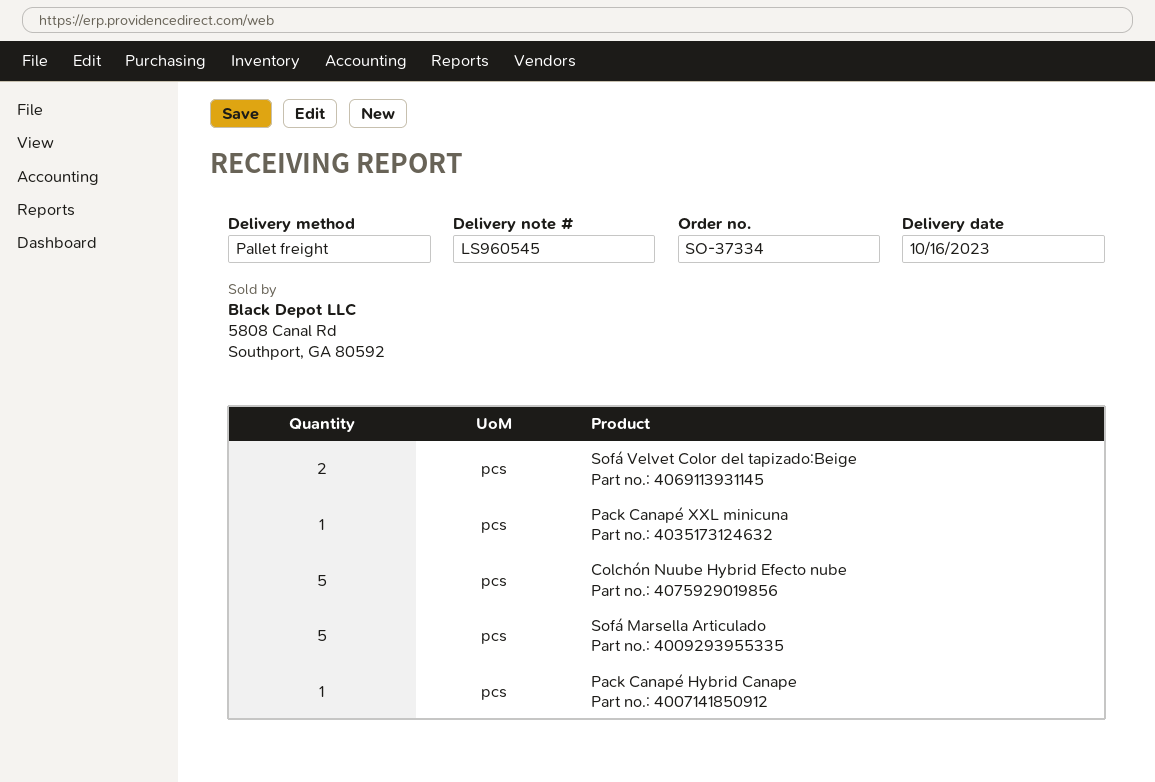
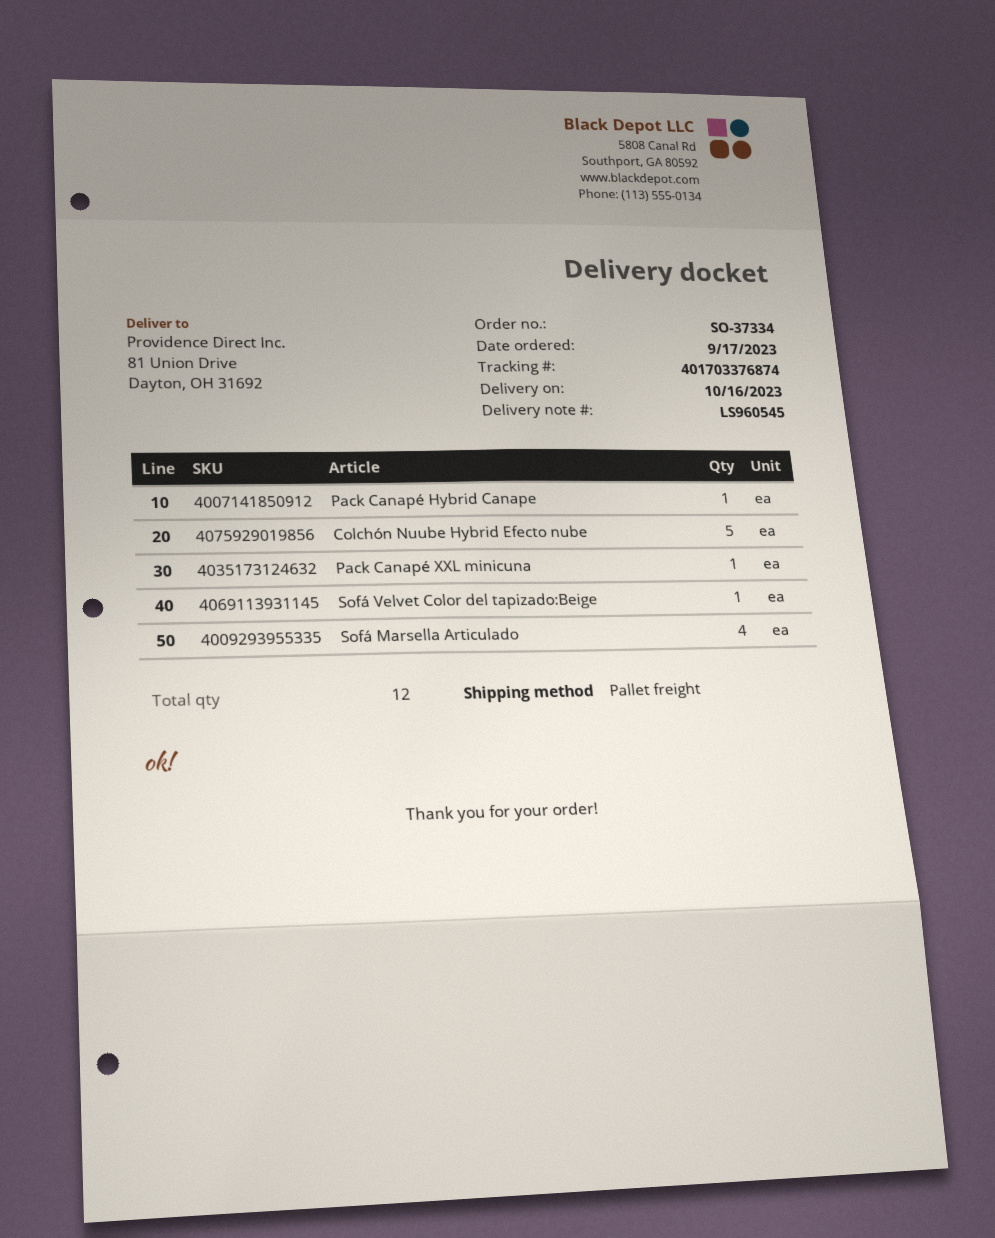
Sofá Velvet Color del tapizado:Beige: 2 -> 1
Sofá Marsella Articulado: 5 -> 4

